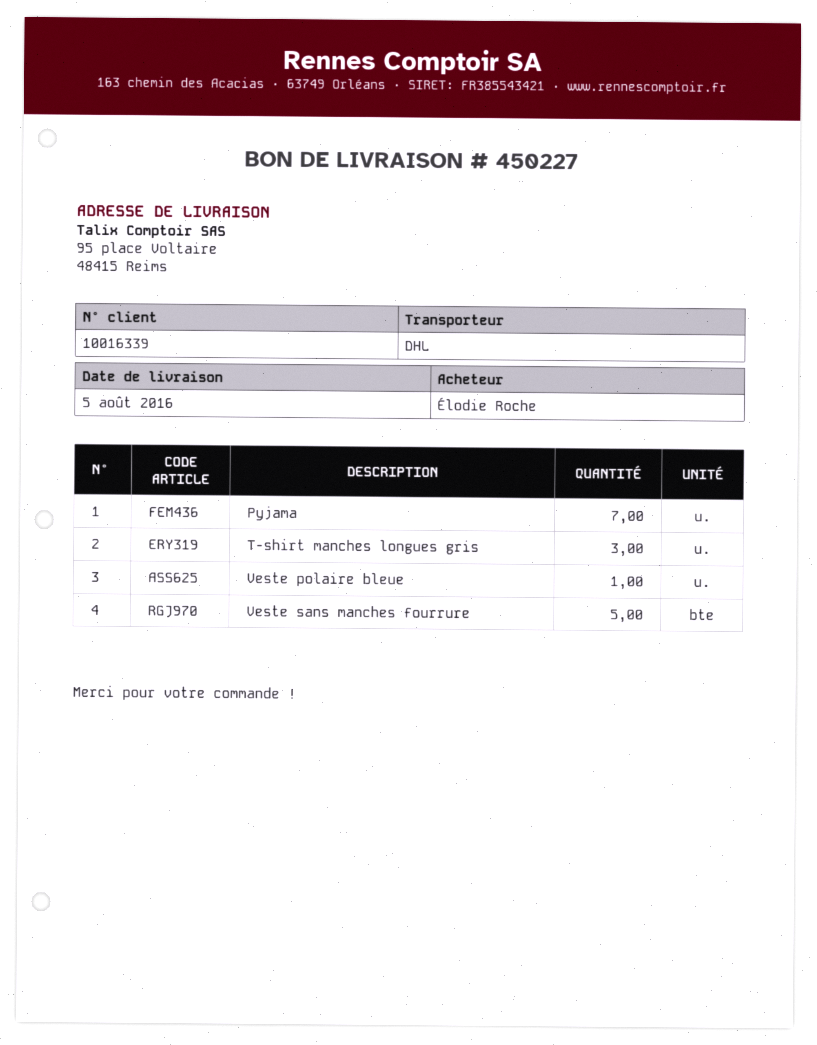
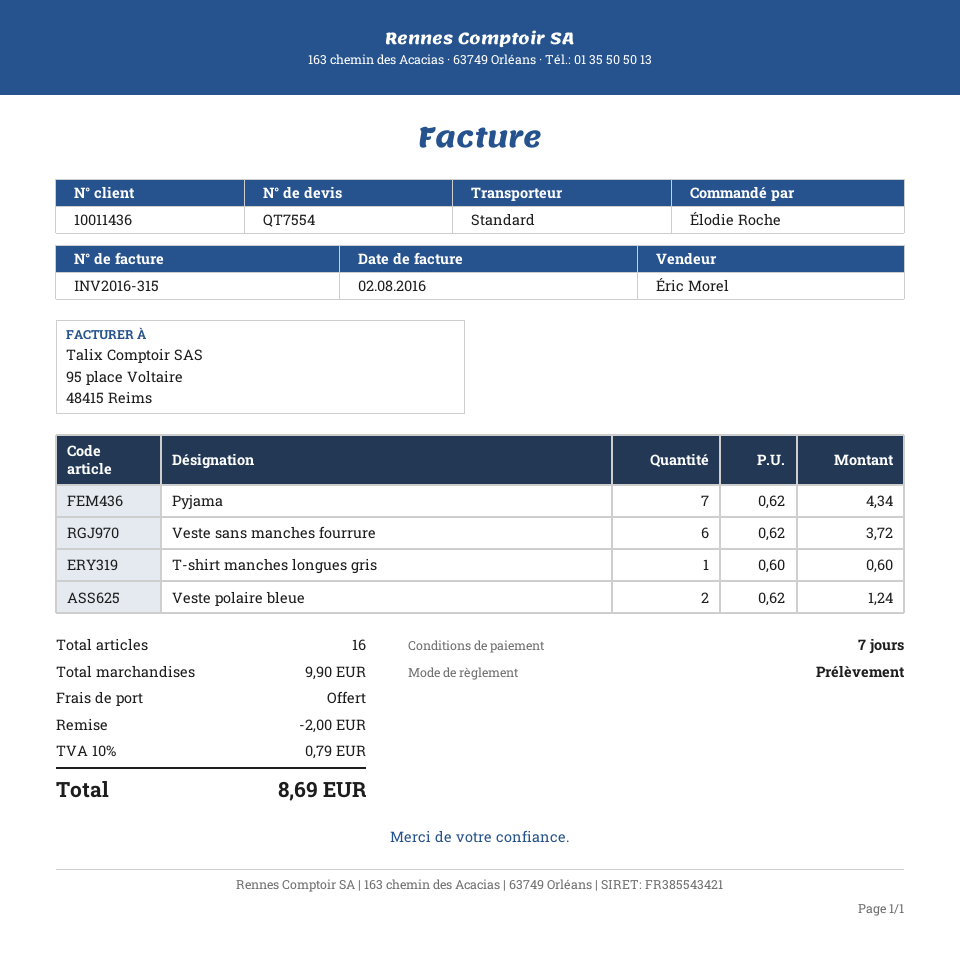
customer number: 10016339 -> 10011436
shipping method: DHL -> standard
T-shirt manches longues gris: 3 -> 1
Veste polaire bleue: 1 -> 2
Veste sans manches fourrure: 5 -> 6

